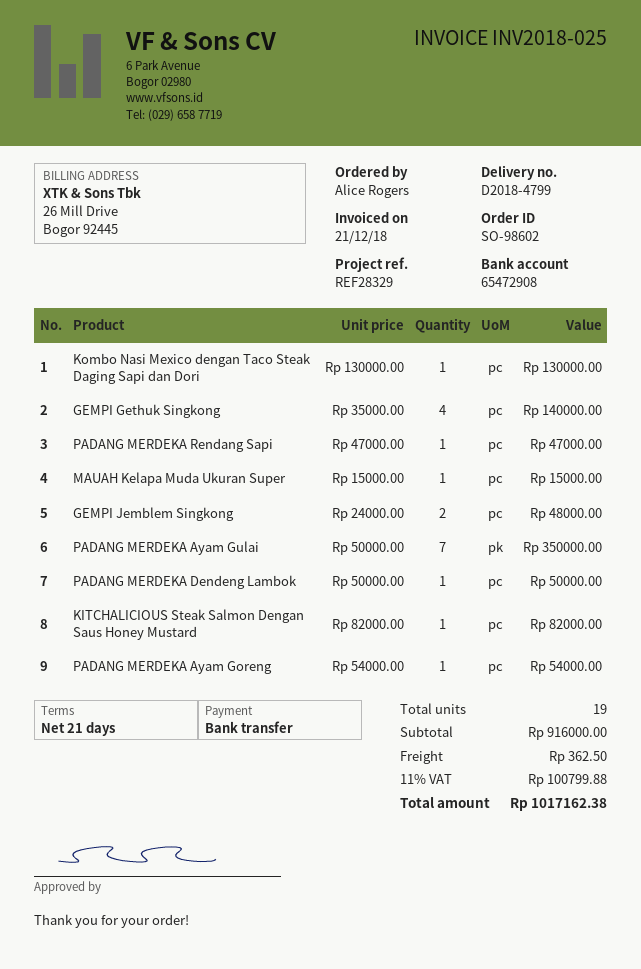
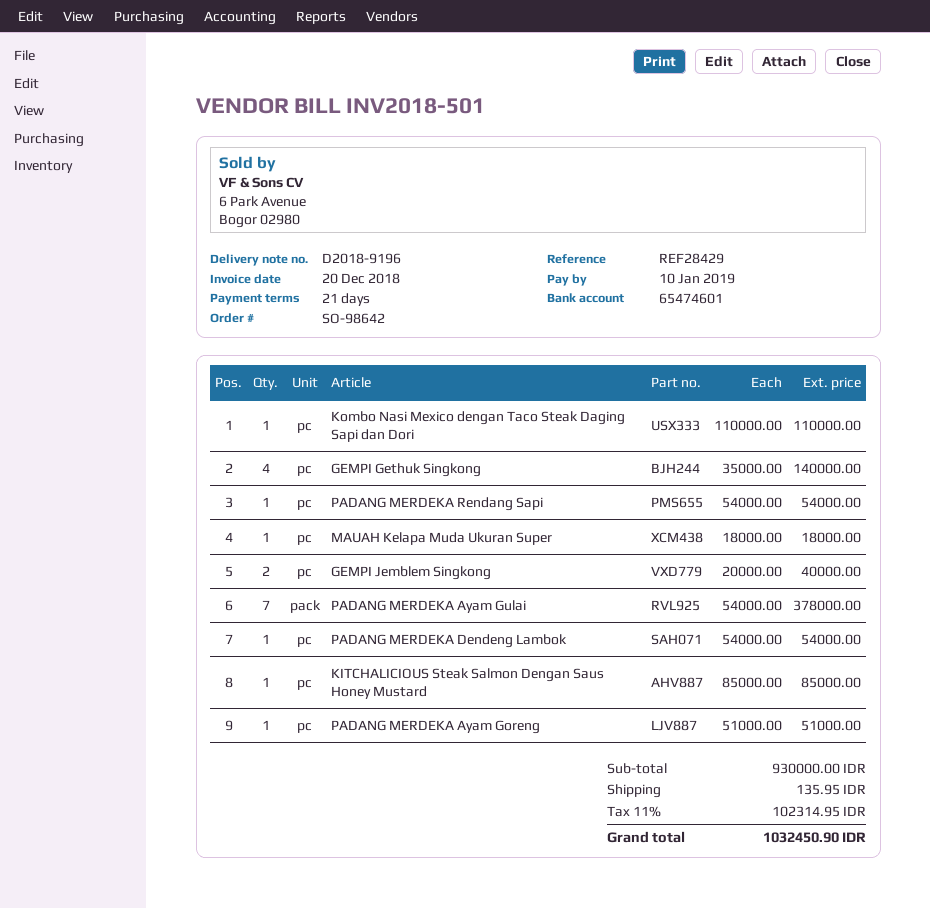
order number: SO-98602 -> SO-98642
delivery note number: D2018-4799 -> D2018-9196
invoice number: INV2018-025 -> INV2018-501
invoice date: 2018-12-21 -> 2018-12-20
reference: REF28329 -> REF28429
bank account: 65472908 -> 65474601
Kombo Nasi Mexico dengan Taco Steak Daging Sapi dan Dori: 1 x 130000.00 = 130000.00 -> 1 x 110000.00 = 110000.00
PADANG MERDEKA Rendang Sapi: 1 x 47000.00 = 47000.00 -> 1 x 54000.00 = 54000.00
MAUAH Kelapa Muda Ukuran Super: 1 x 15000.00 = 15000.00 -> 1 x 18000.00 = 18000.00
GEMPI Jemblem Singkong: 2 x 24000.00 = 48000.00 -> 2 x 20000.00 = 40000.00
PADANG MERDEKA Ayam Gulai: 7 x 50000.00 = 350000.00 -> 7 x 54000.00 = 378000.00
PADANG MERDEKA Dendeng Lambok: 1 x 50000.00 = 50000.00 -> 1 x 54000.00 = 54000.00
KITCHALICIOUS Steak Salmon Dengan Saus Honey Mustard: 1 x 82000.00 = 82000.00 -> 1 x 85000.00 = 85000.00
PADANG MERDEKA Ayam Goreng: 1 x 54000.00 = 54000.00 -> 1 x 51000.00 = 51000.00
subtotal: 916000.00 -> 930000.00
shipping: 362.50 -> 135.95
tax: 11% = 100799.88 -> 11% = 102314.95
total: 1017162.38 -> 1032450.90

